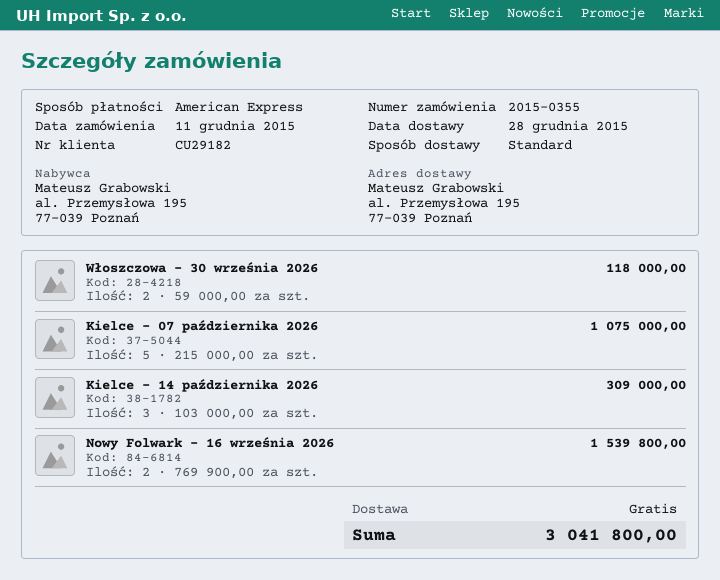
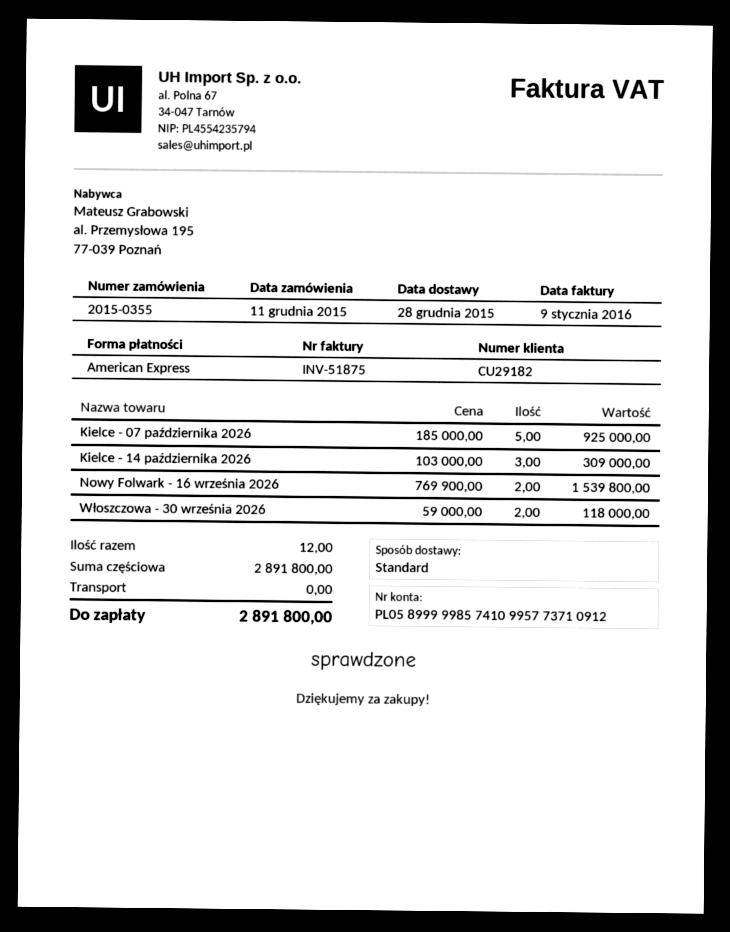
Kielce - 07 października 2026: 5 x 215000.00 = 1075000.00 -> 5 x 185000.00 = 925000.00
total: 3041800.00 -> 2891800.00

